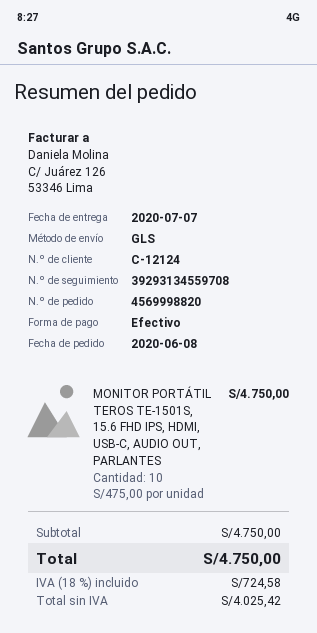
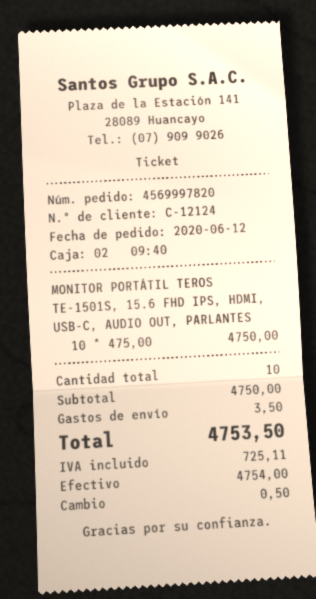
order number: 4569998820 -> 4569997820
order date: 2020-06-08 -> 2020-06-12
shipping: none -> 3.50
tax: 724.58 -> 725.11
total: 4750.00 -> 4753.50

